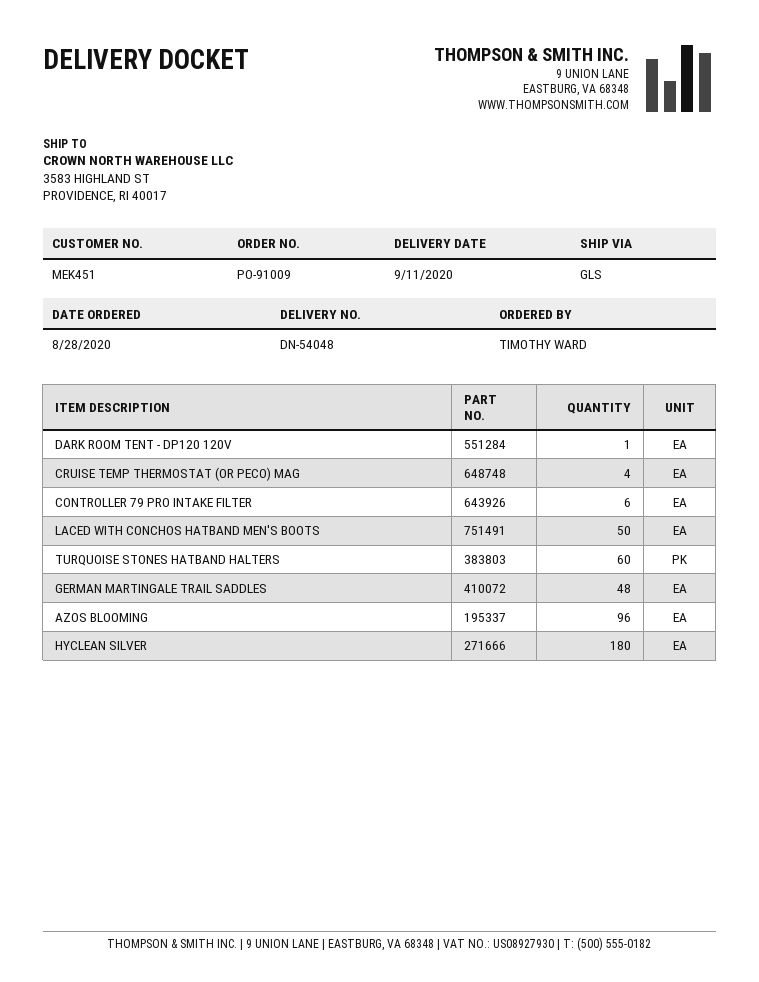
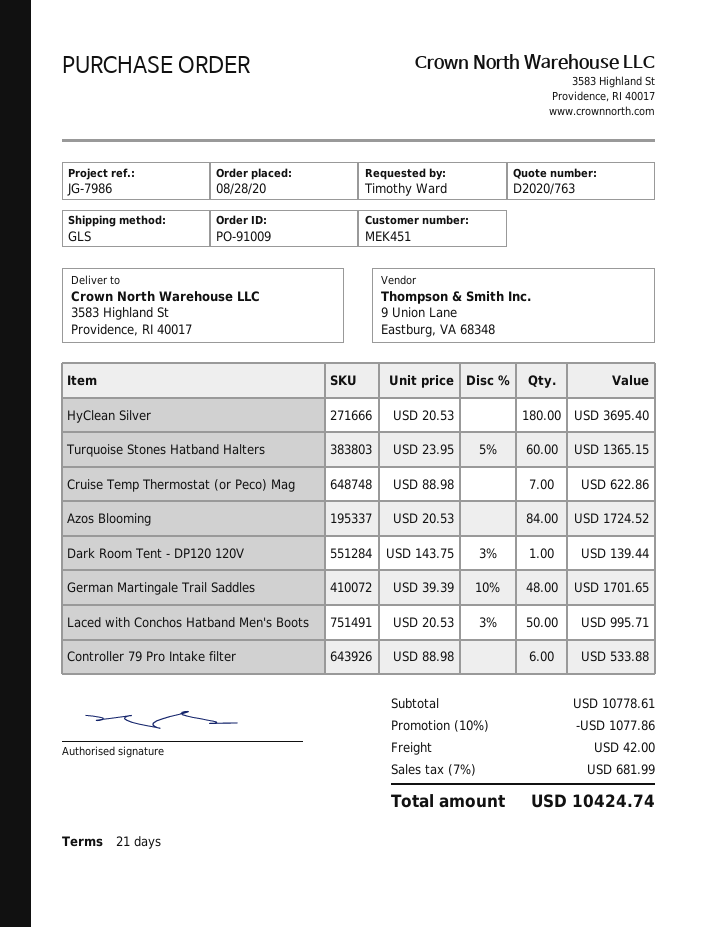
CRUISE TEMP THERMOSTAT (OR PECO) MAG: 4 -> 7
AZOS BLOOMING: 96 -> 84

